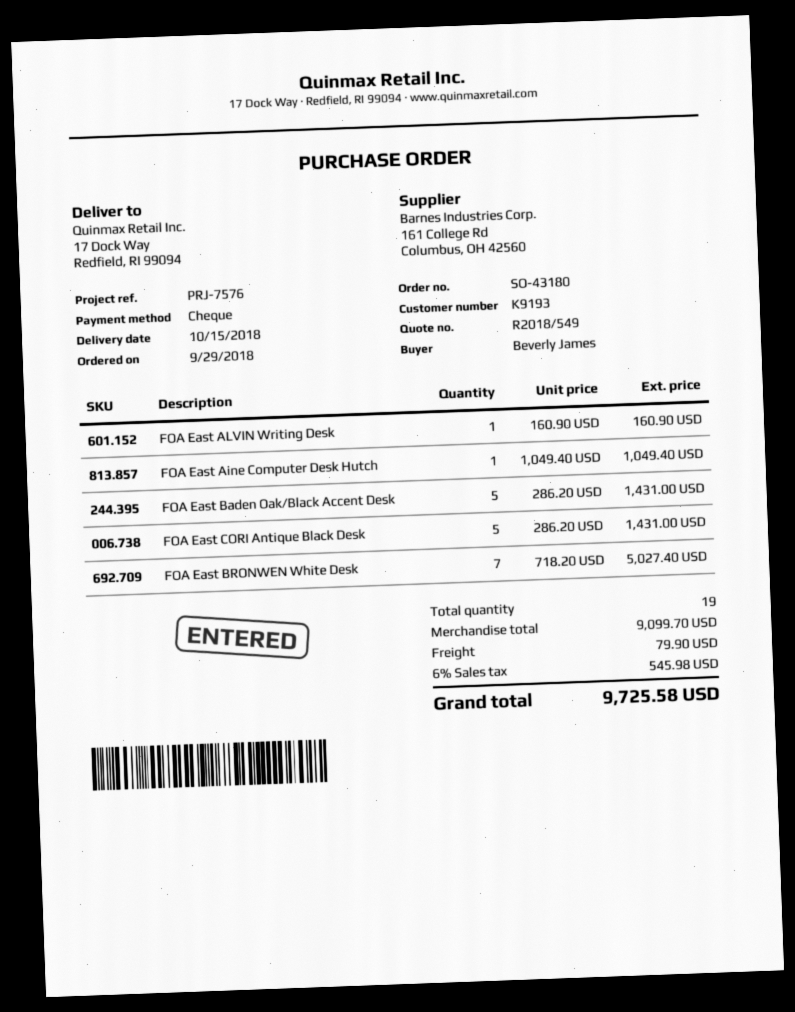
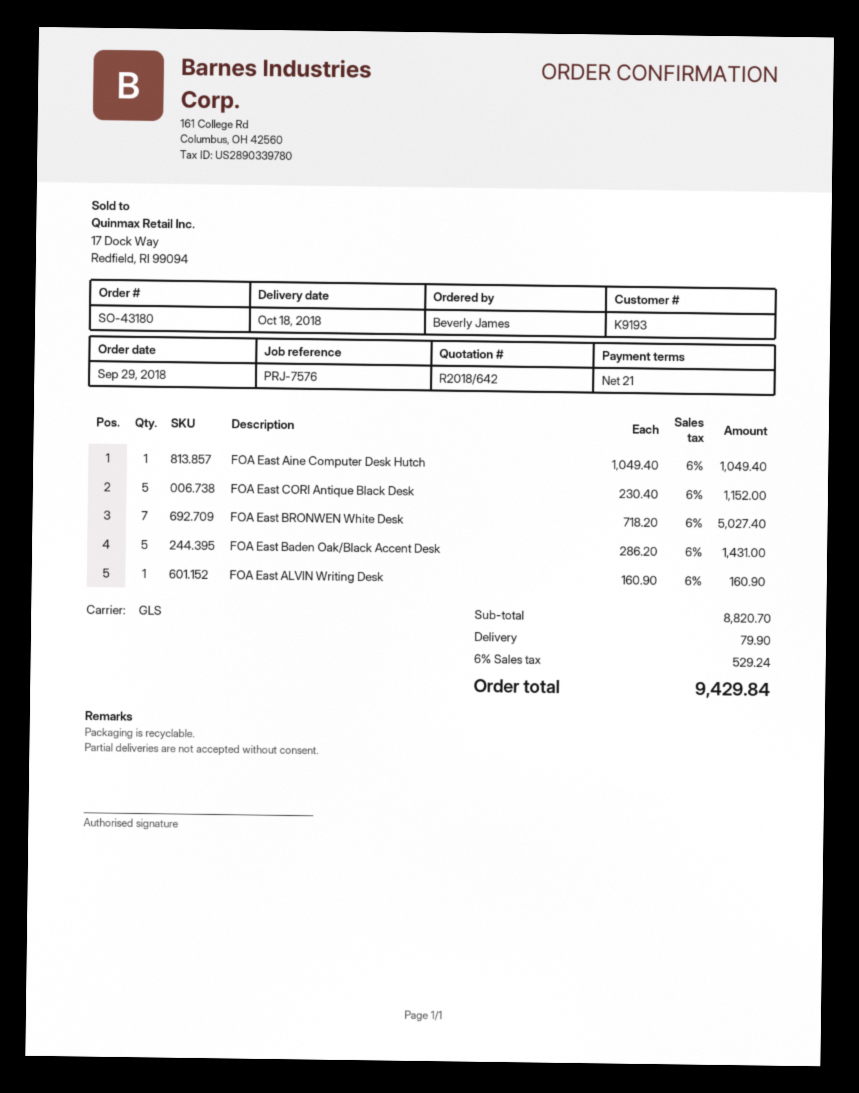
quote number: R2018/549 -> R2018/642
delivery date: 2018-10-15 -> 2018-10-18
FOA East CORI Antique Black Desk: 5 x 286.20 = 1431.00 -> 5 x 230.40 = 1152.00
subtotal: 9099.70 -> 8820.70
tax: 6% = 545.98 -> 6% = 529.24
total: 9725.58 -> 9429.84

